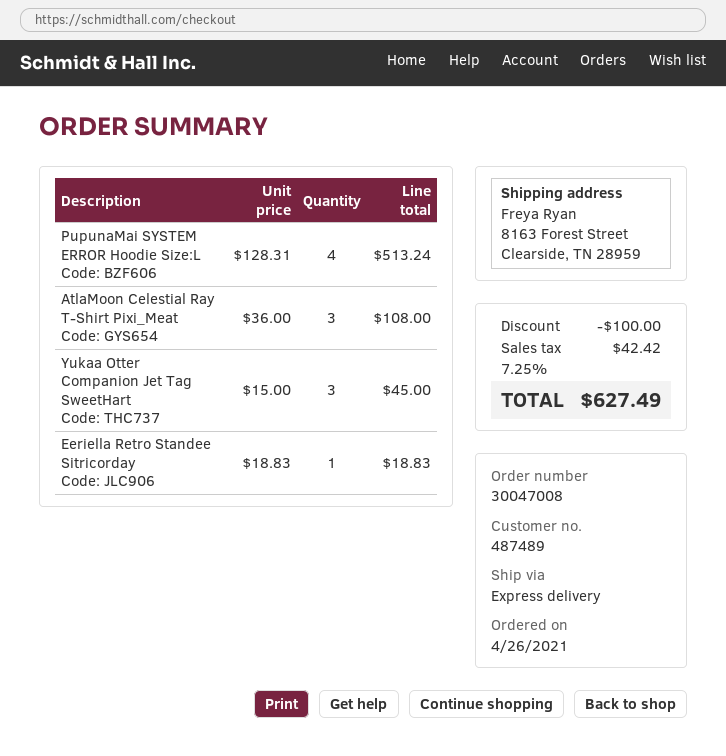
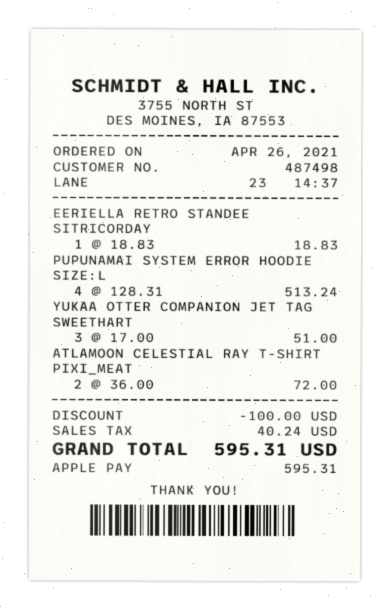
customer number: 487489 -> 487498
AtlaMoon Celestial Ray T-Shirt Pixi_Meat: 3 x 36.00 = 108.00 -> 2 x 36.00 = 72.00
Yukaa Otter Companion Jet Tag SweetHart: 3 x 15.00 = 45.00 -> 3 x 17.00 = 51.00
tax: 42.42 -> 40.24
total: 627.49 -> 595.31

